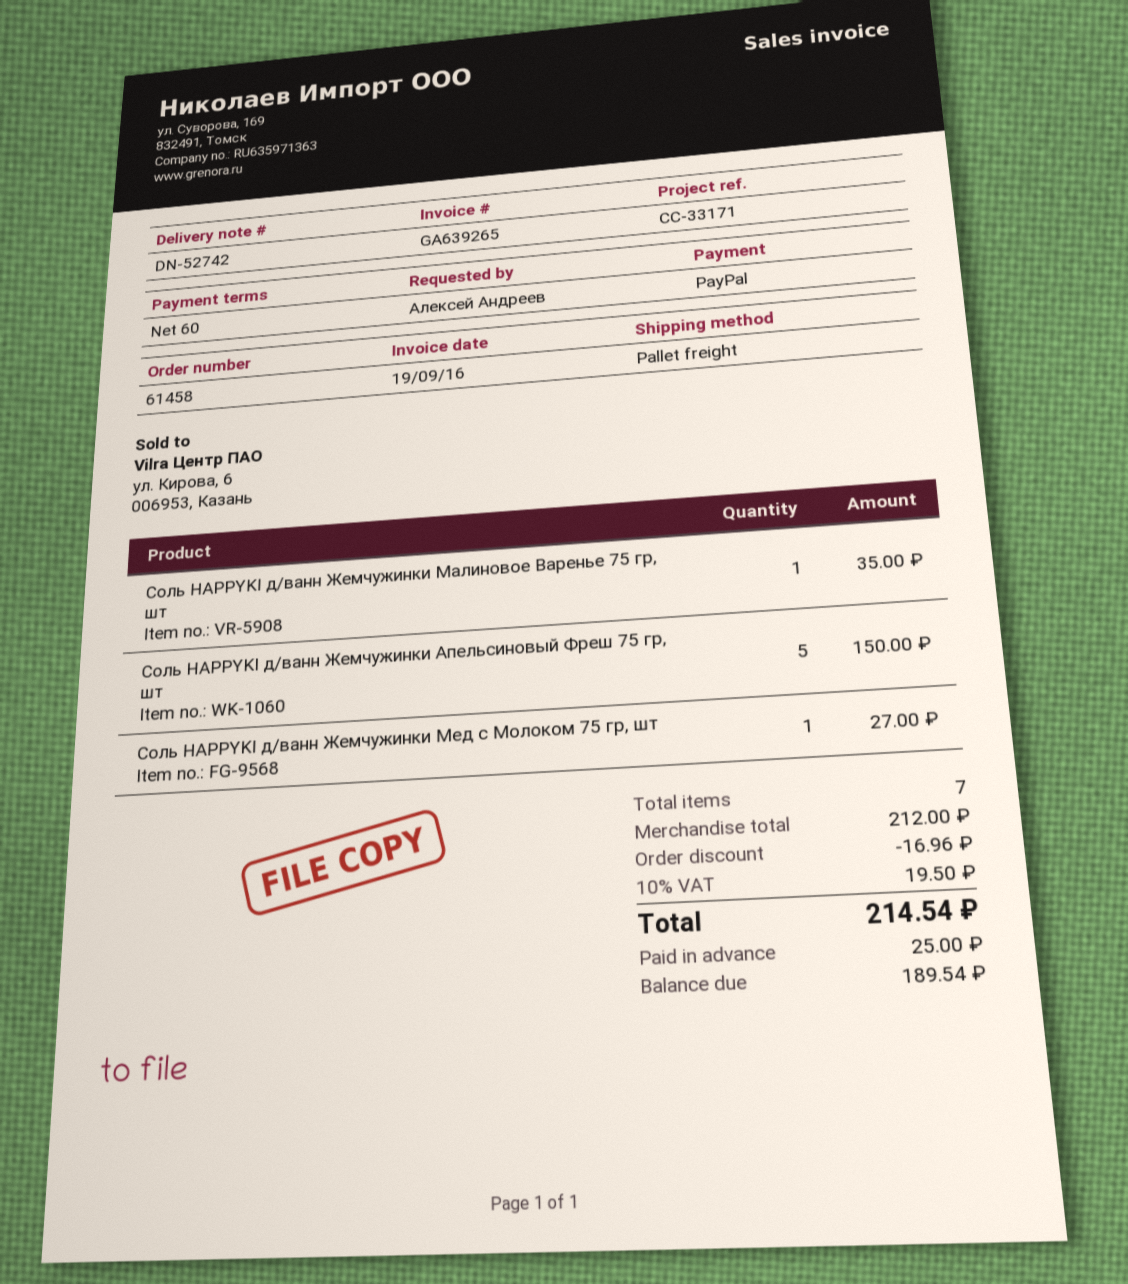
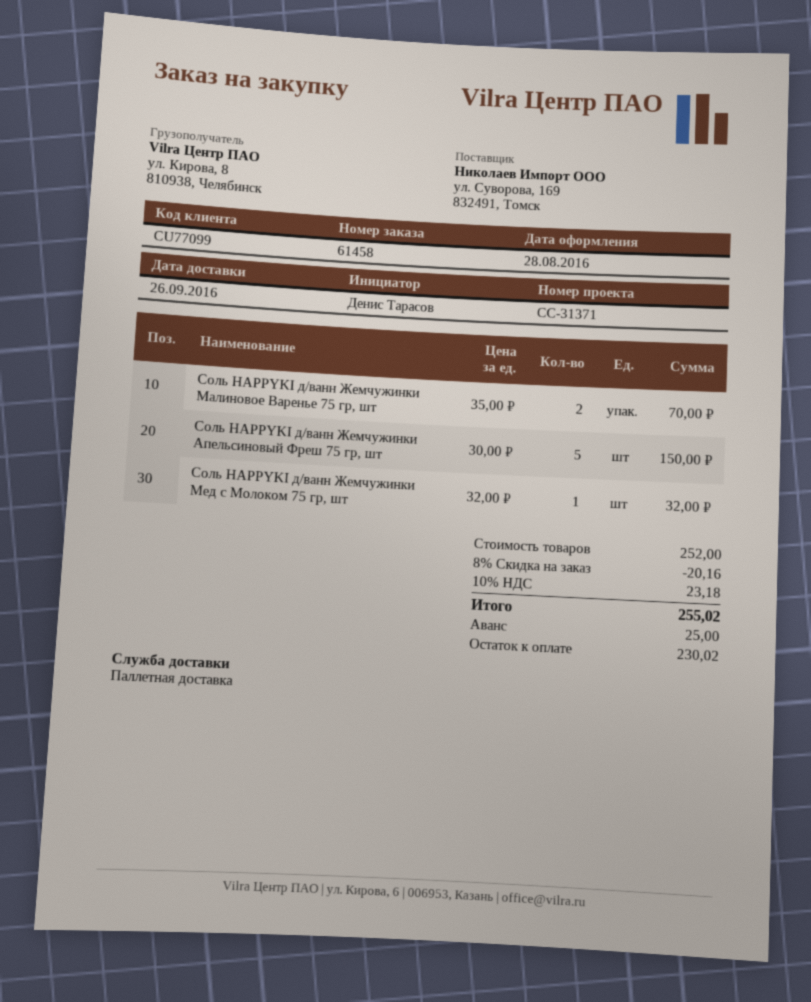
reference: CC-33171 -> CC-31371
ordered by: Алексей Андреев -> Денис Тарасов
Соль HAPPYKI д/ванн Жемчужинки Малиновое Варенье 75 гр, шт: 1 for 35.00 -> 2 for 70.00
Соль HAPPYKI д/ванн Жемчужинки Мед с Молоком 75 гр, шт: 1 for 27.00 -> 1 for 32.00
subtotal: 212.00 -> 252.00
discount: 16.96 -> 20.16
tax: 10% = 19.50 -> 10% = 23.18
total: 214.54 -> 255.02
balance: 189.54 -> 230.02

